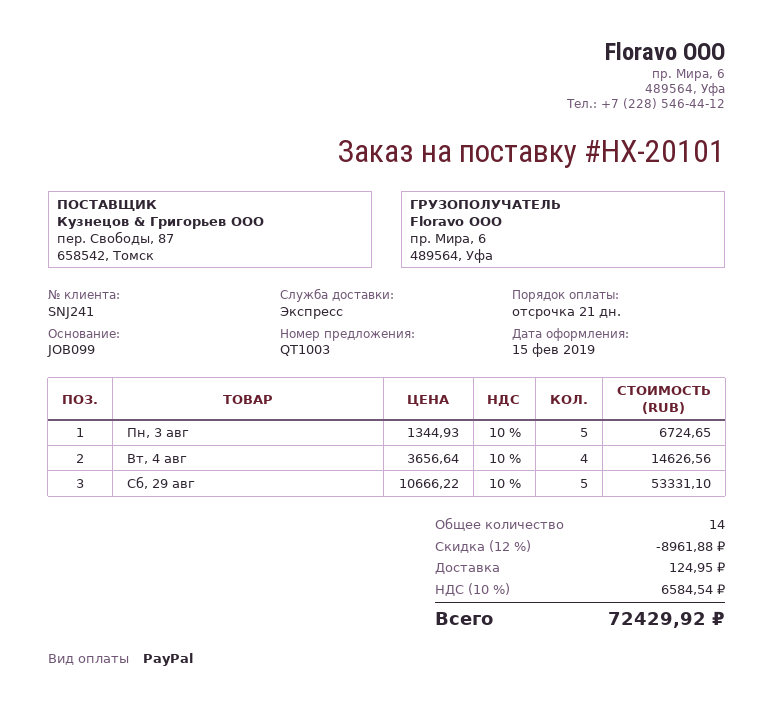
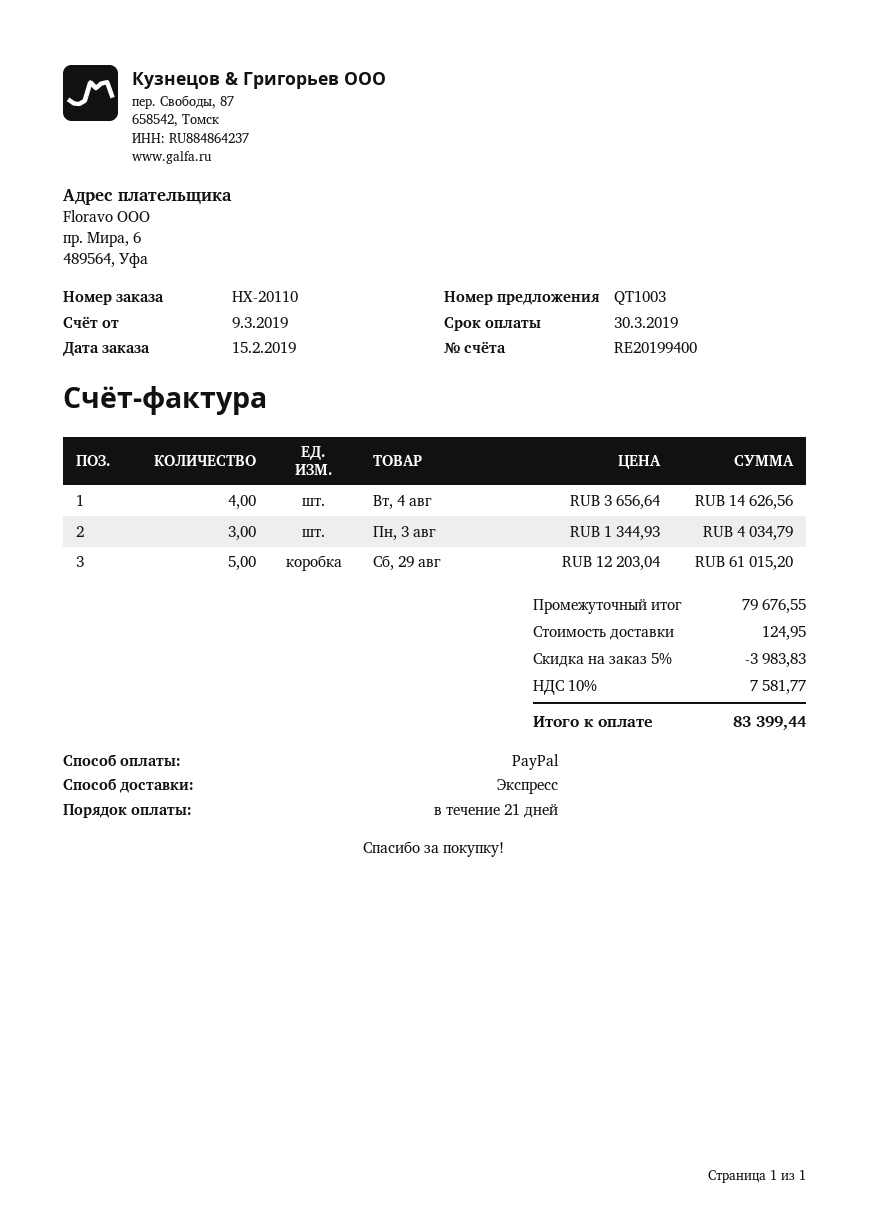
order number: HX-20101 -> HX-20110
Пн, 3 авг: 5 x 1344.93 = 6724.65 -> 3 x 1344.93 = 4034.79
Сб, 29 авг: 5 x 10666.22 = 53331.10 -> 5 x 12203.04 = 61015.20
discount: 12% = 8961.88 -> 5% = 3983.83
tax: 10% = 6584.54 -> 10% = 7581.77
total: 72429.92 -> 83399.44

